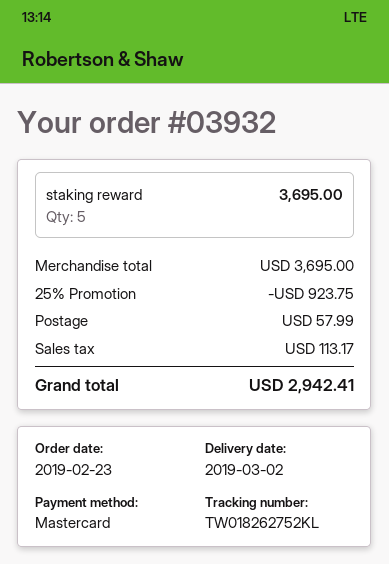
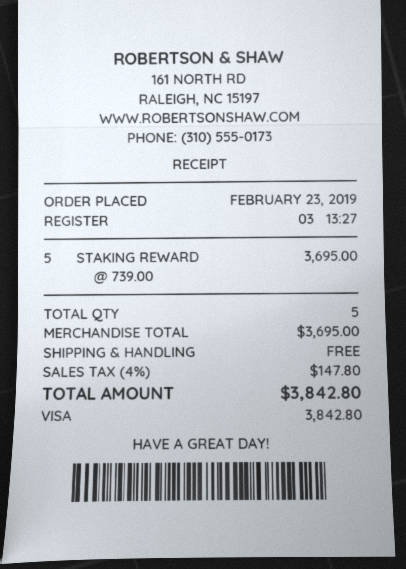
payment method: Mastercard -> Visa
discount: 25% = 923.75 -> none
shipping: 57.99 -> 0.00
tax: 113.17 -> 147.80
total: 2942.41 -> 3842.80

